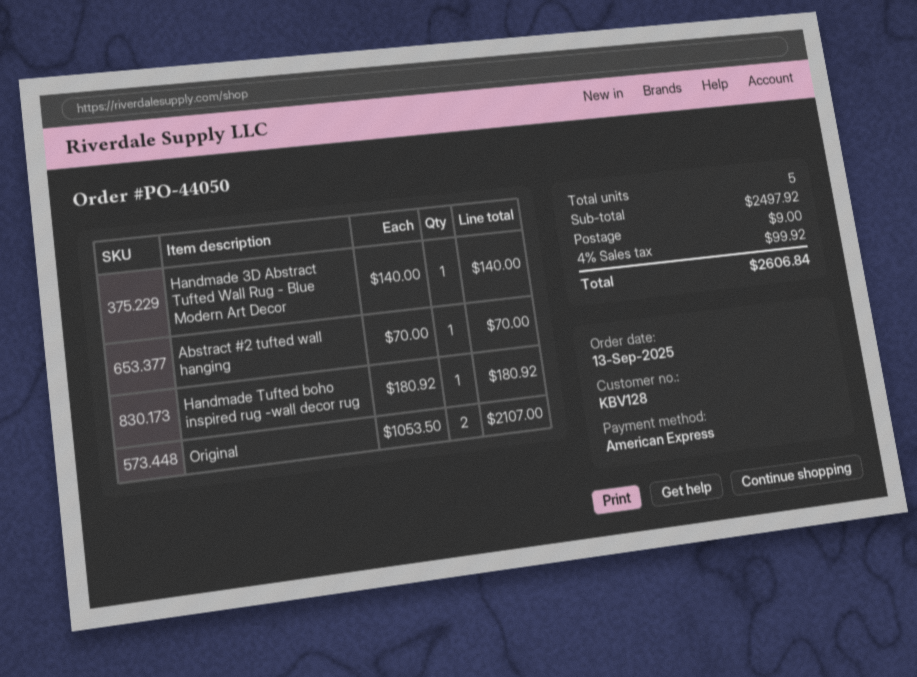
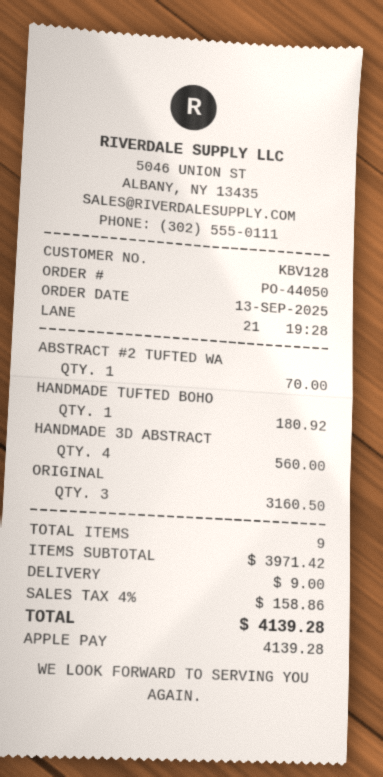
payment method: American Express -> Apple Pay
Handmade 3D Abstract Tufted Wall Rug - Blue Modern Art Decor: 1 for 140.00 -> 4 for 560.00
Original: 2 for 2107.00 -> 3 for 3160.50
total quantity: 5 -> 9
subtotal: 2497.92 -> 3971.42
tax: 4% = 99.92 -> 4% = 158.86
total: 2606.84 -> 4139.28

